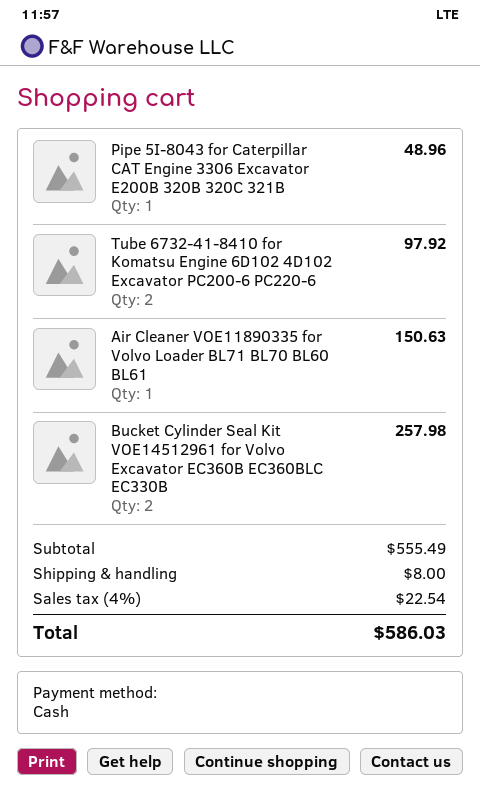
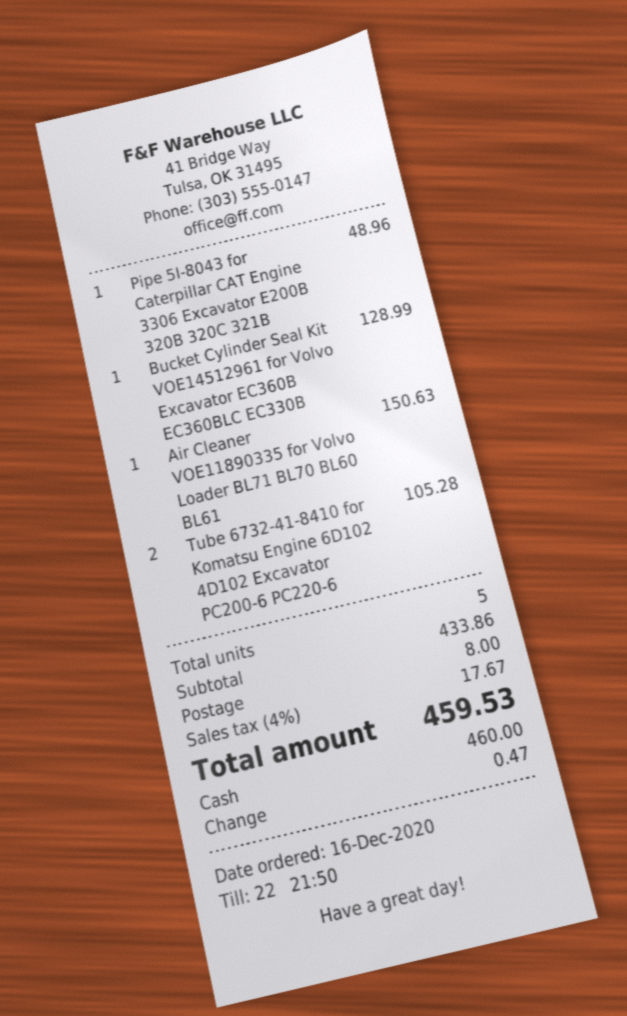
Tube 6732-41-8410 for Komatsu Engine 6D102 4D102 Excavator PC200-6 PC220-6: 2 for 97.92 -> 2 for 105.28
Bucket Cylinder Seal Kit VOE14512961 for Volvo Excavator EC360B EC360BLC EC330B: 2 for 257.98 -> 1 for 128.99
subtotal: 555.49 -> 433.86
tax: 4% = 22.54 -> 4% = 17.67
total: 586.03 -> 459.53

